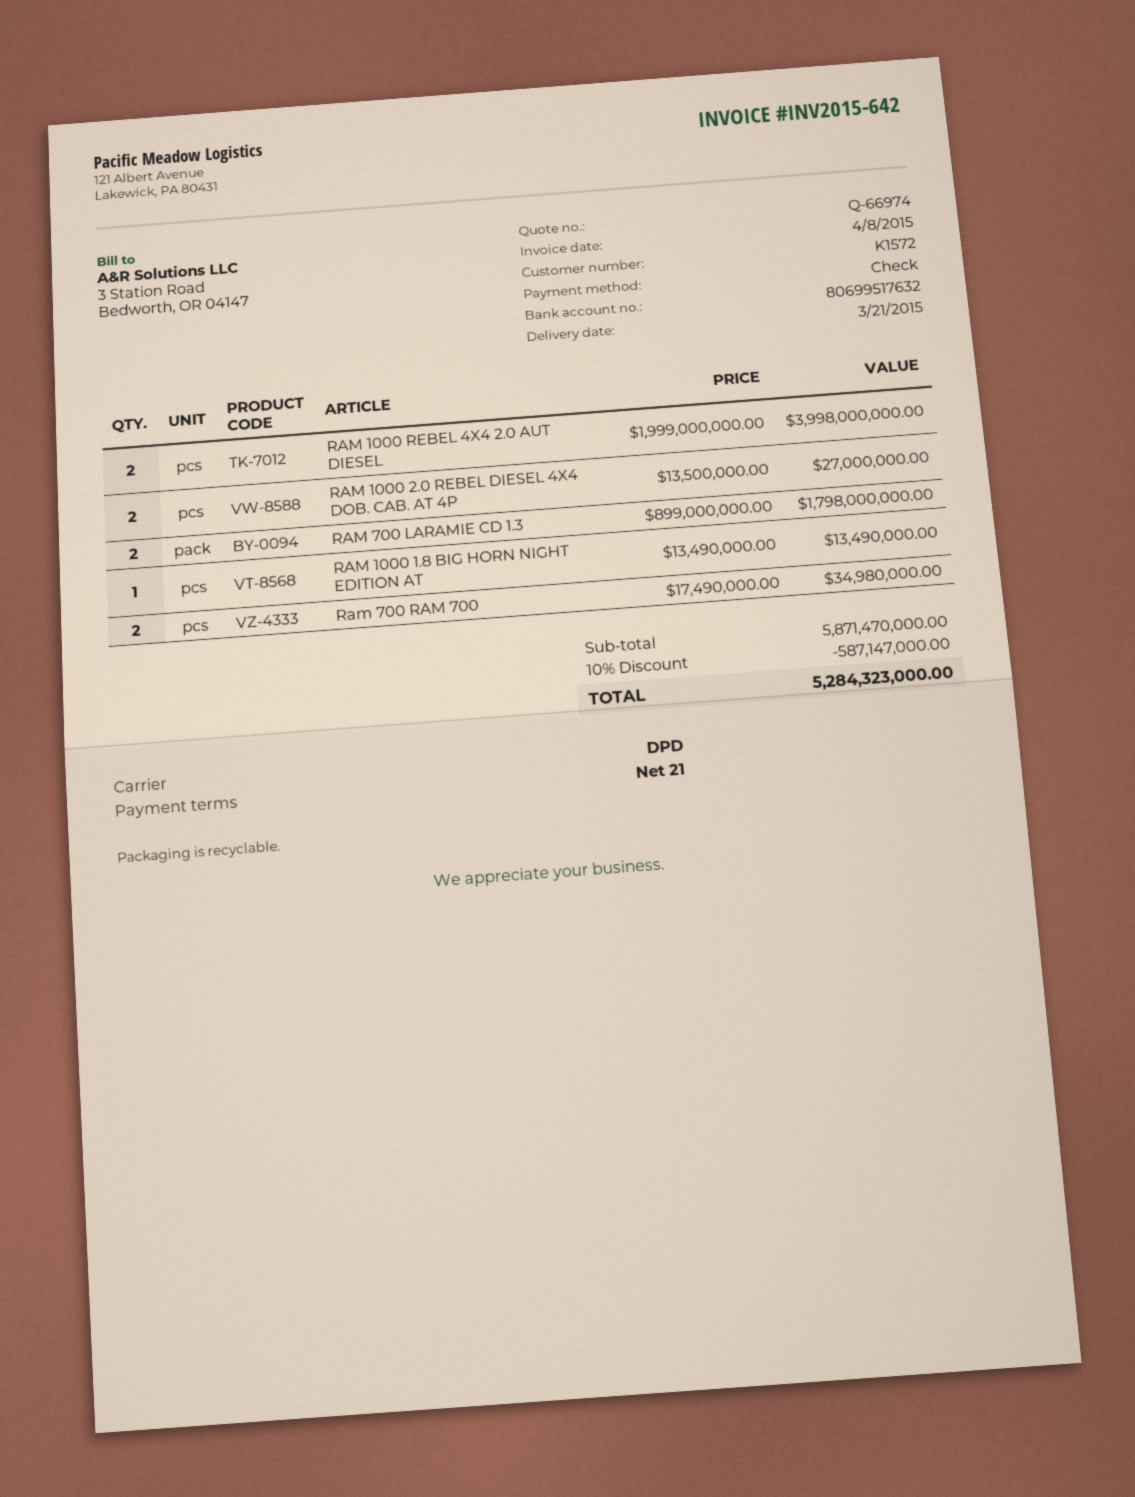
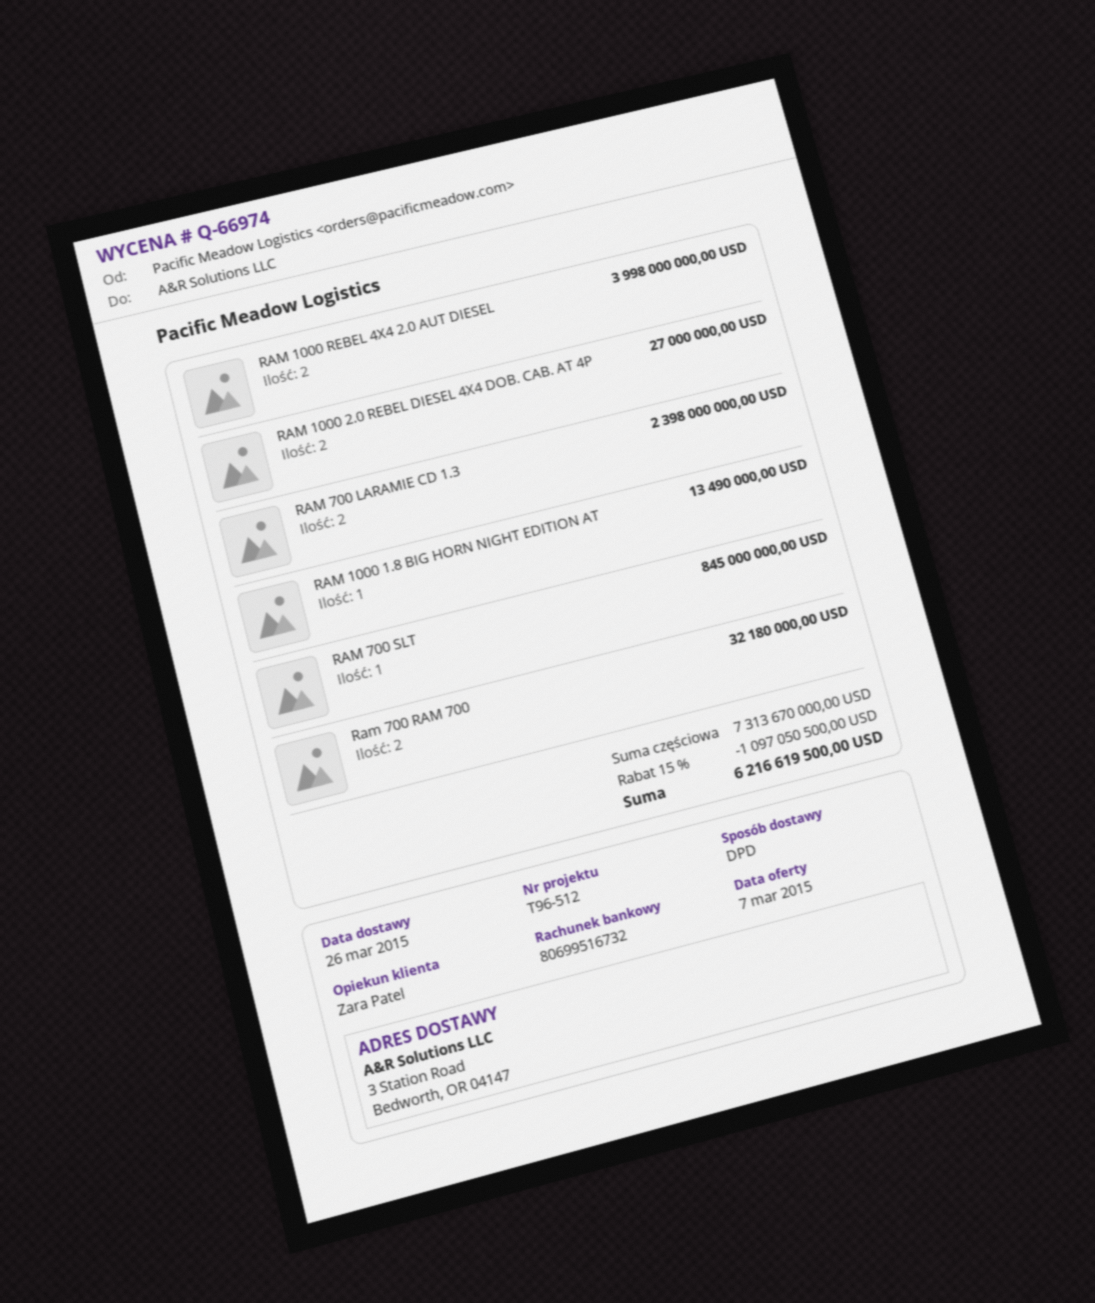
delivery date: 2015-03-21 -> 2015-03-26
bank account: 80699517632 -> 80699516732
RAM 700 LARAMIE CD 1.3: 2 for 1798000000.00 -> 2 for 2398000000.00
Ram 700 RAM 700: 2 for 34980000.00 -> 2 for 32180000.00
RAM 700 SLT: none -> 1 for 845000000.00
subtotal: 5871470000.00 -> 7313670000.00
discount: 10% = 587147000.00 -> 15% = 1097050500.00
total: 5284323000.00 -> 6216619500.00

